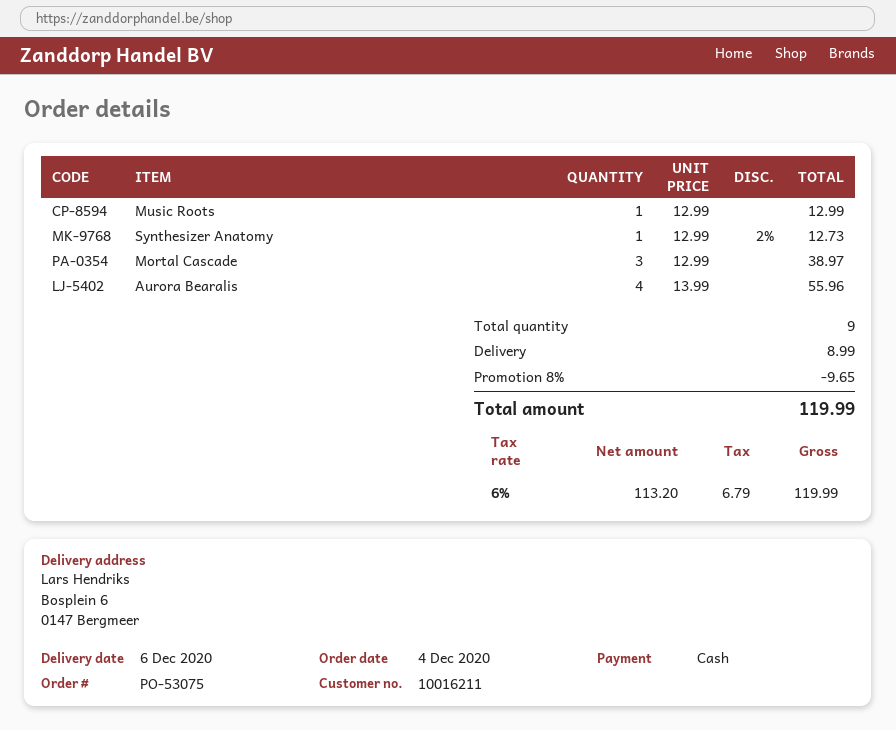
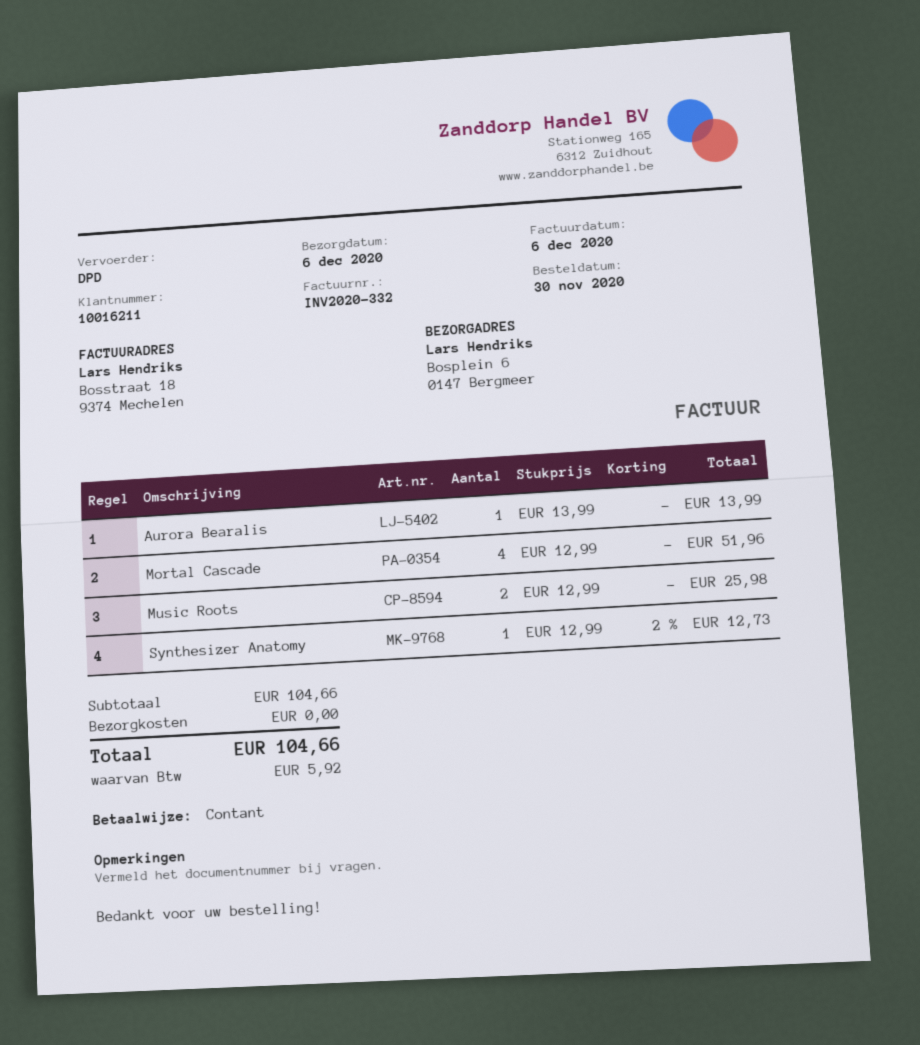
order date: 2020-12-04 -> 2020-11-30
Music Roots: 1 x 12.99 = 12.99 -> 2 x 12.99 = 25.98
Mortal Cascade: 3 x 12.99 = 38.97 -> 4 x 12.99 = 51.96
Aurora Bearalis: 4 x 13.99 = 55.96 -> 1 x 13.99 = 13.99
discount: 8% = 9.65 -> none
shipping: 8.99 -> 0.00
tax: 6.79 -> 5.92
total: 119.99 -> 104.66

